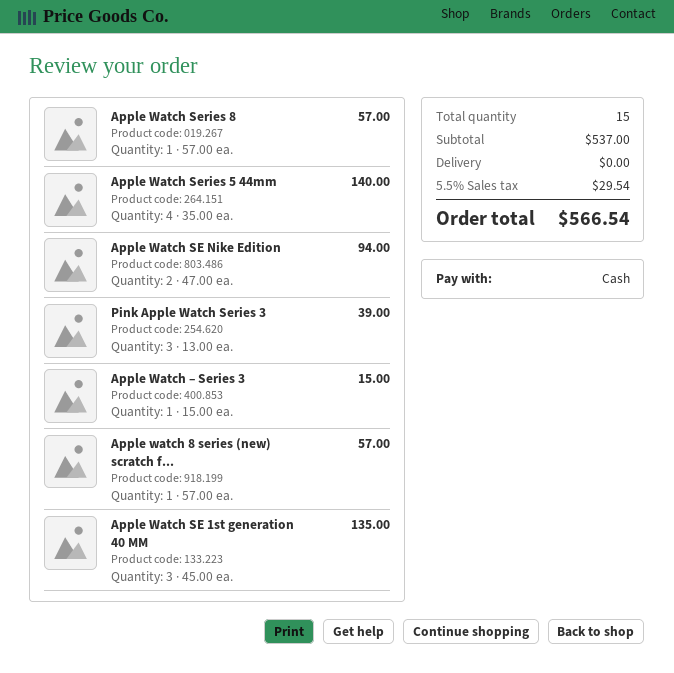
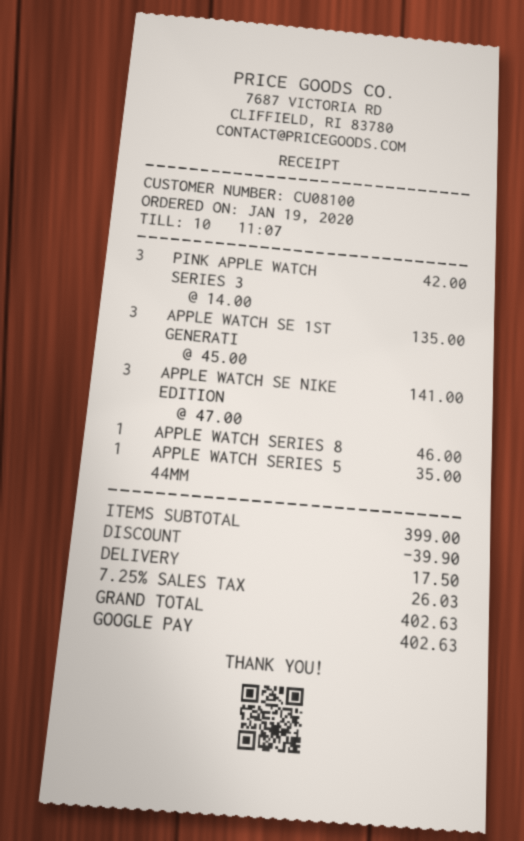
payment method: cash -> Google Pay
Apple Watch Series 8: 1 x 57.00 = 57.00 -> 1 x 46.00 = 46.00
Apple Watch Series 5 44mm: 4 x 35.00 = 140.00 -> 1 x 35.00 = 35.00
Apple Watch SE Nike Edition: 2 x 47.00 = 94.00 -> 3 x 47.00 = 141.00
Pink Apple Watch Series 3: 3 x 13.00 = 39.00 -> 3 x 14.00 = 42.00
Apple Watch – Series 3: 1 x 15.00 = 15.00 -> none
Apple watch 8 series (new) scratch f...: 1 x 57.00 = 57.00 -> none
subtotal: 537.00 -> 399.00
discount: none -> 39.90
shipping: 0.00 -> 17.50
tax: 5.5% = 29.54 -> 7.25% = 26.03
total: 566.54 -> 402.63

